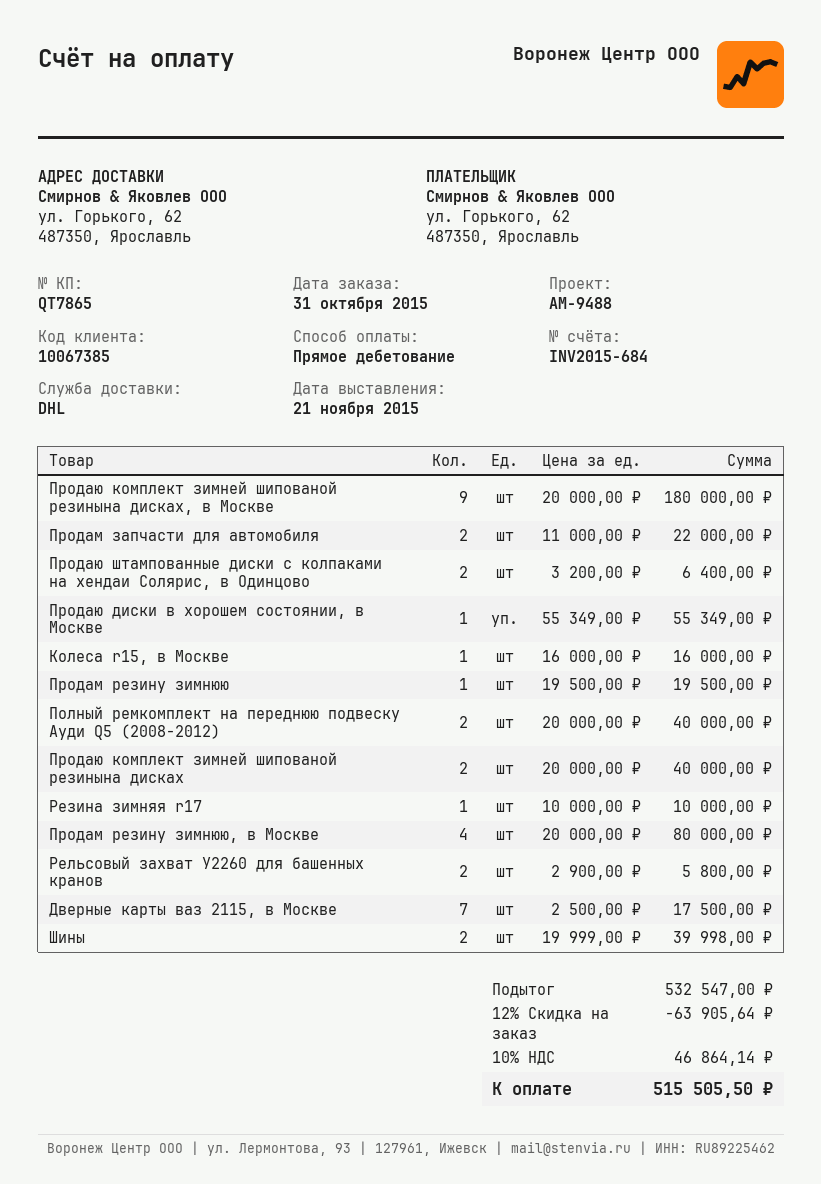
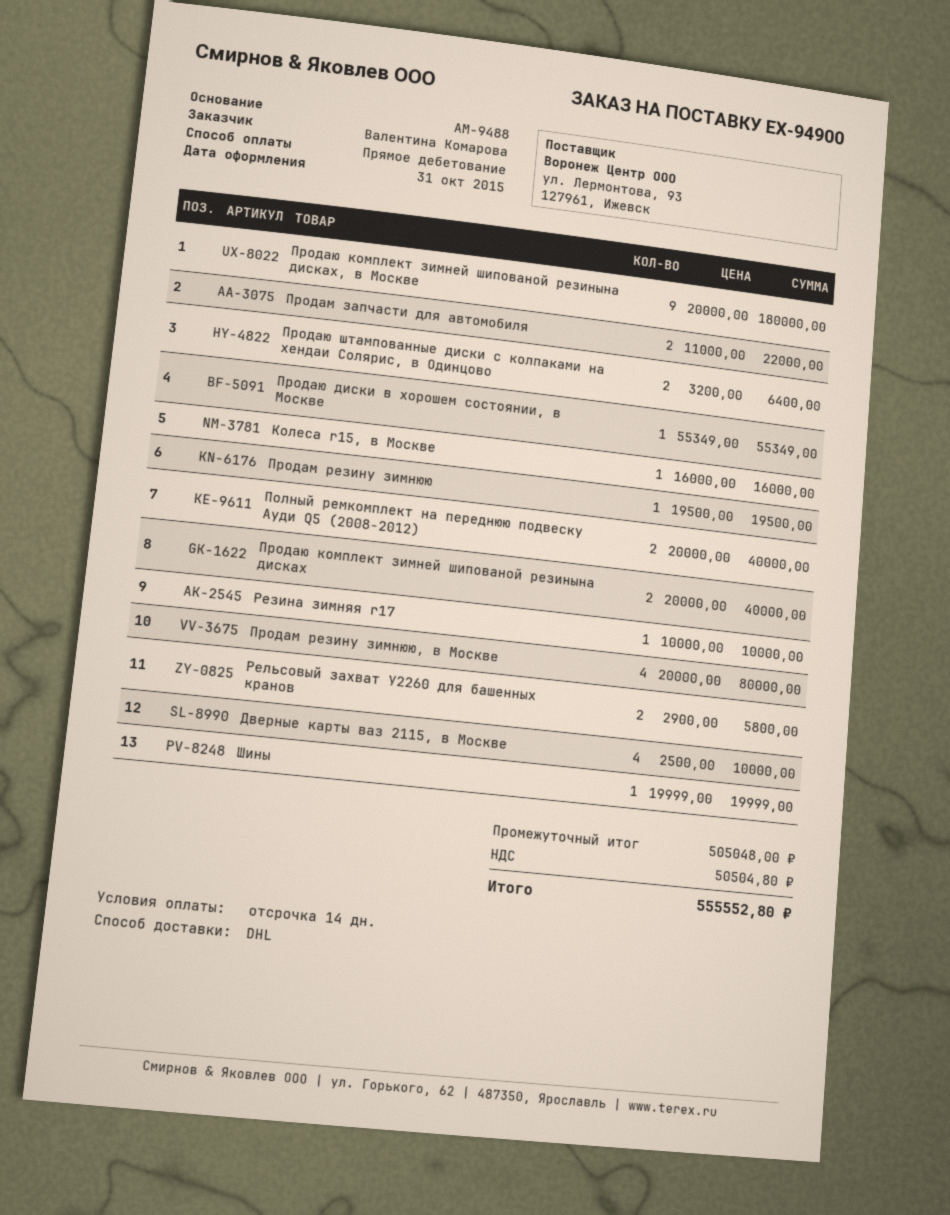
Дверные карты ваз 2115, в Москве: 7 x 2500.00 = 17500.00 -> 4 x 2500.00 = 10000.00
Шины: 2 x 19999.00 = 39998.00 -> 1 x 19999.00 = 19999.00
subtotal: 532547.00 -> 505048.00
discount: 12% = 63905.64 -> none
tax: 46864.14 -> 50504.80
total: 515505.50 -> 555552.80

